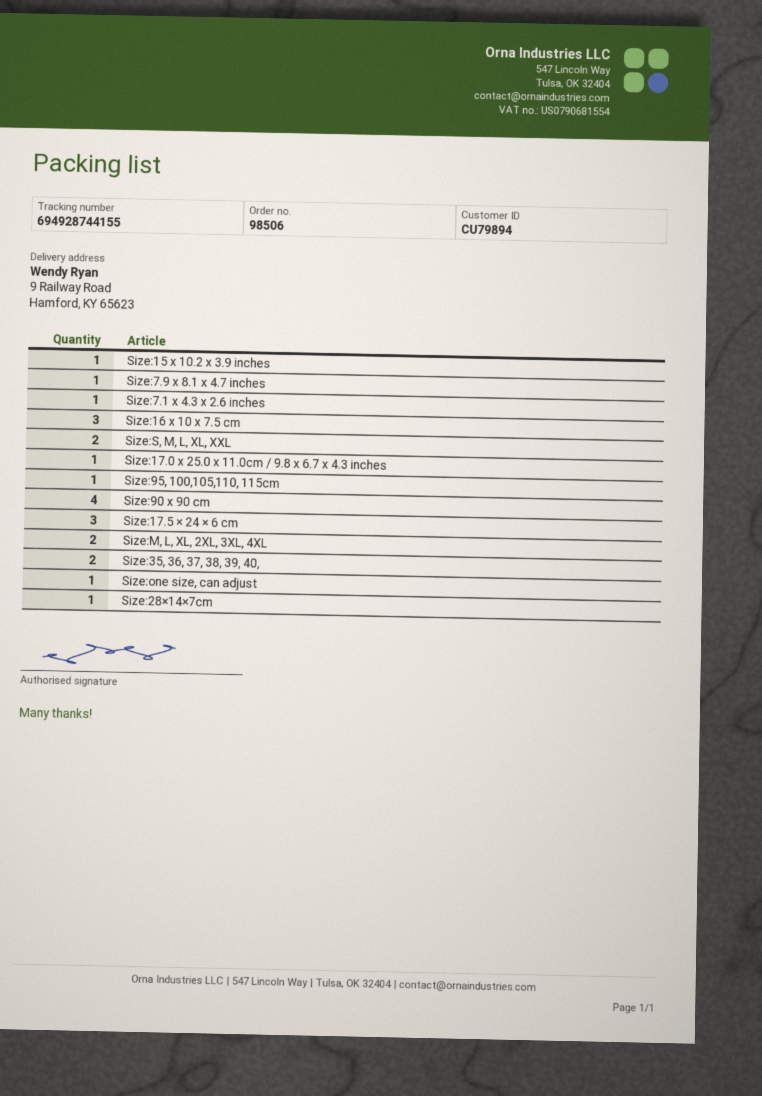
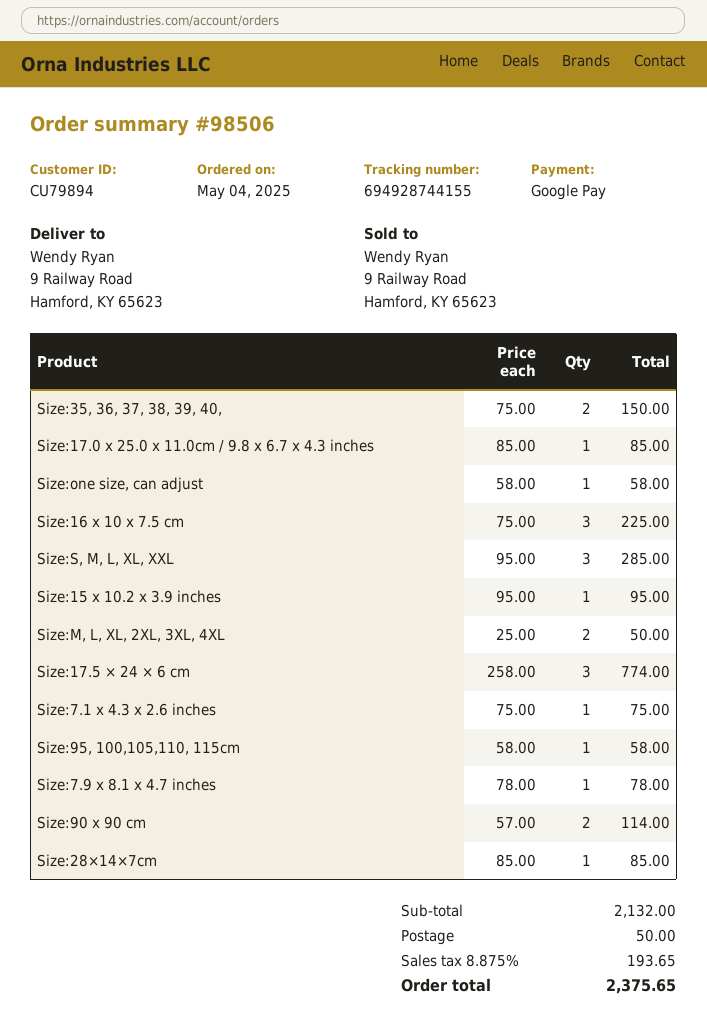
Size:S, M, L, XL, XXL: 2 -> 3
Size:90 x 90 cm: 4 -> 2

